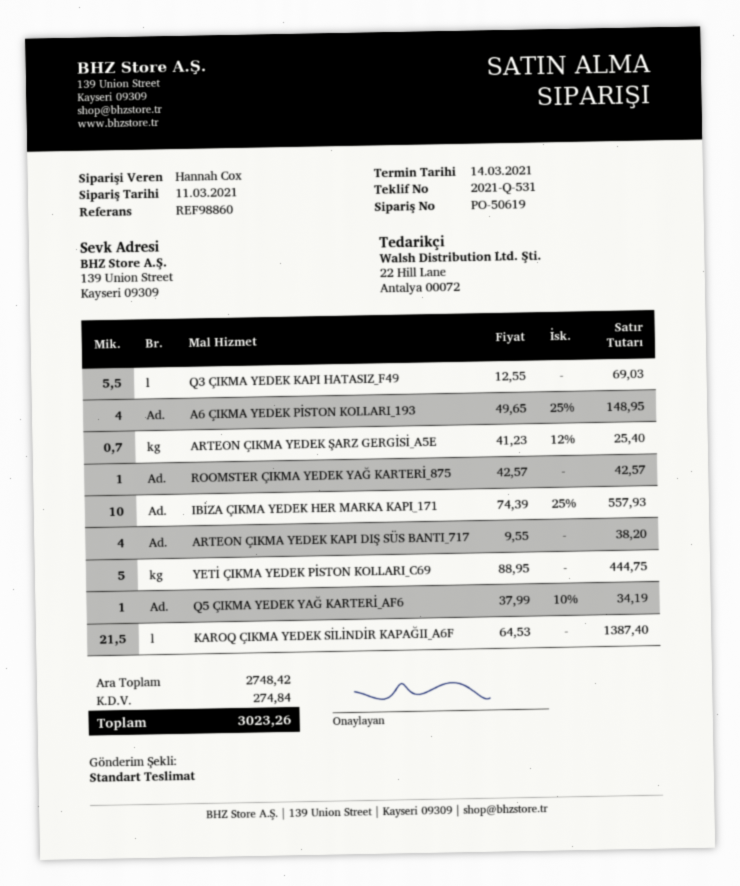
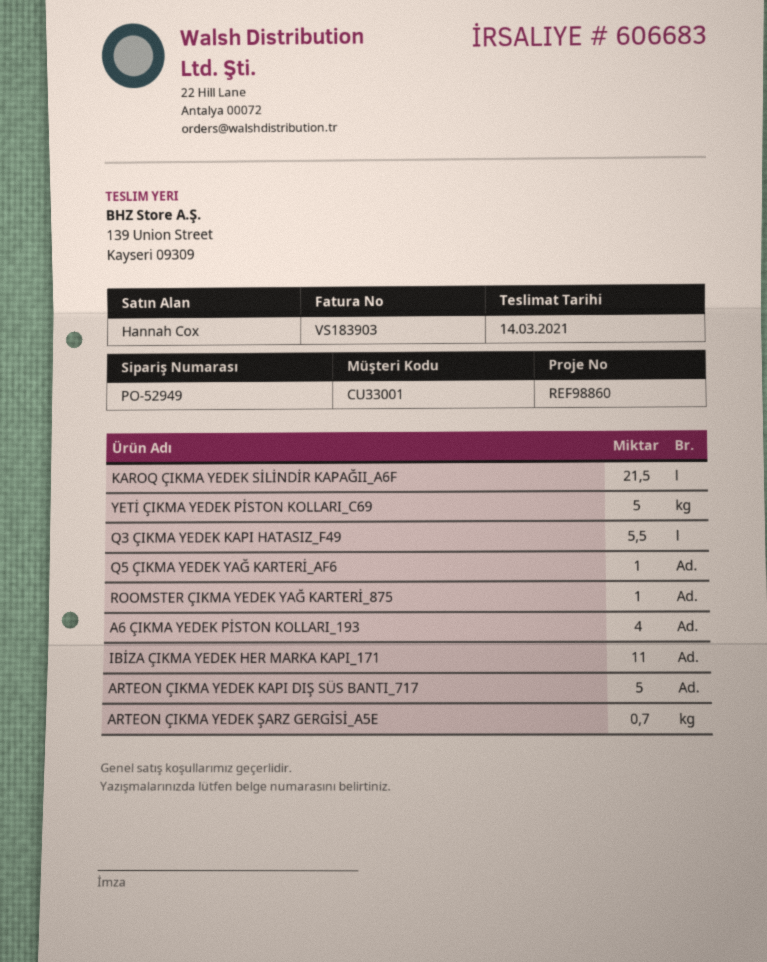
order number: PO-50619 -> PO-52949
IBİZA ÇIKMA YEDEK HER MARKA KAPI_171: 10 -> 11
ARTEON ÇIKMA YEDEK KAPI DIŞ SÜS BANTI_717: 4 -> 5

